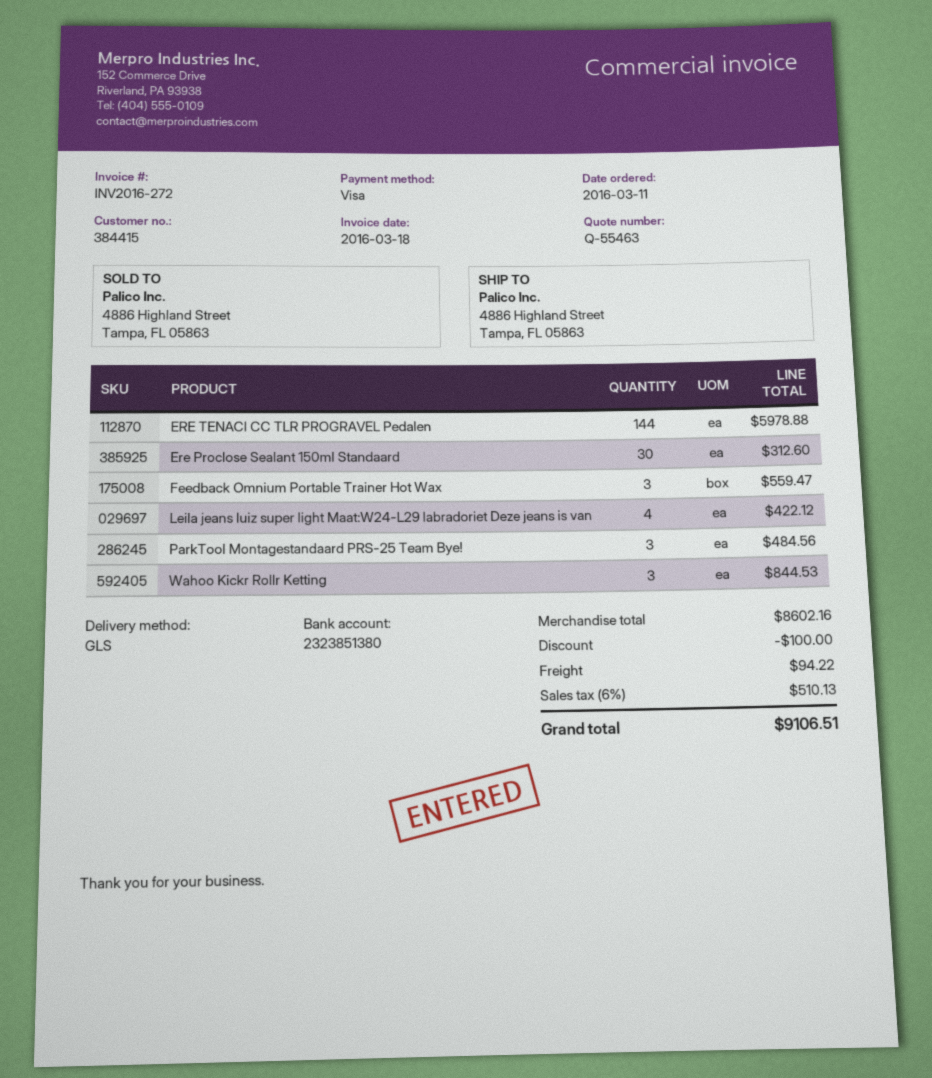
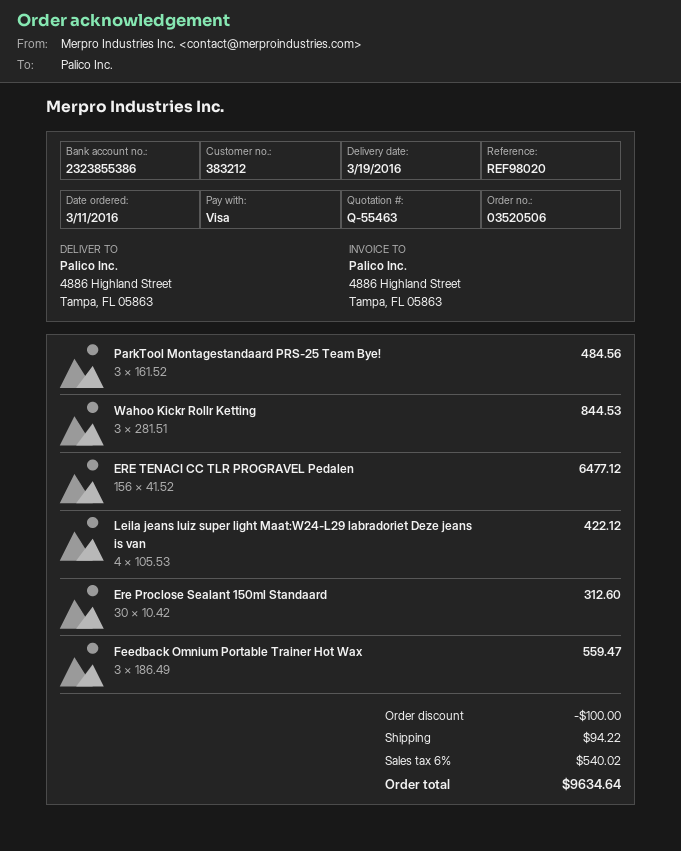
customer number: 384415 -> 383212
bank account: 2323851380 -> 2323855386
ERE TENACI CC TLR PROGRAVEL Pedalen: 144 for 5978.88 -> 156 for 6477.12
tax: 6% = 510.13 -> 6% = 540.02
total: 9106.51 -> 9634.64

